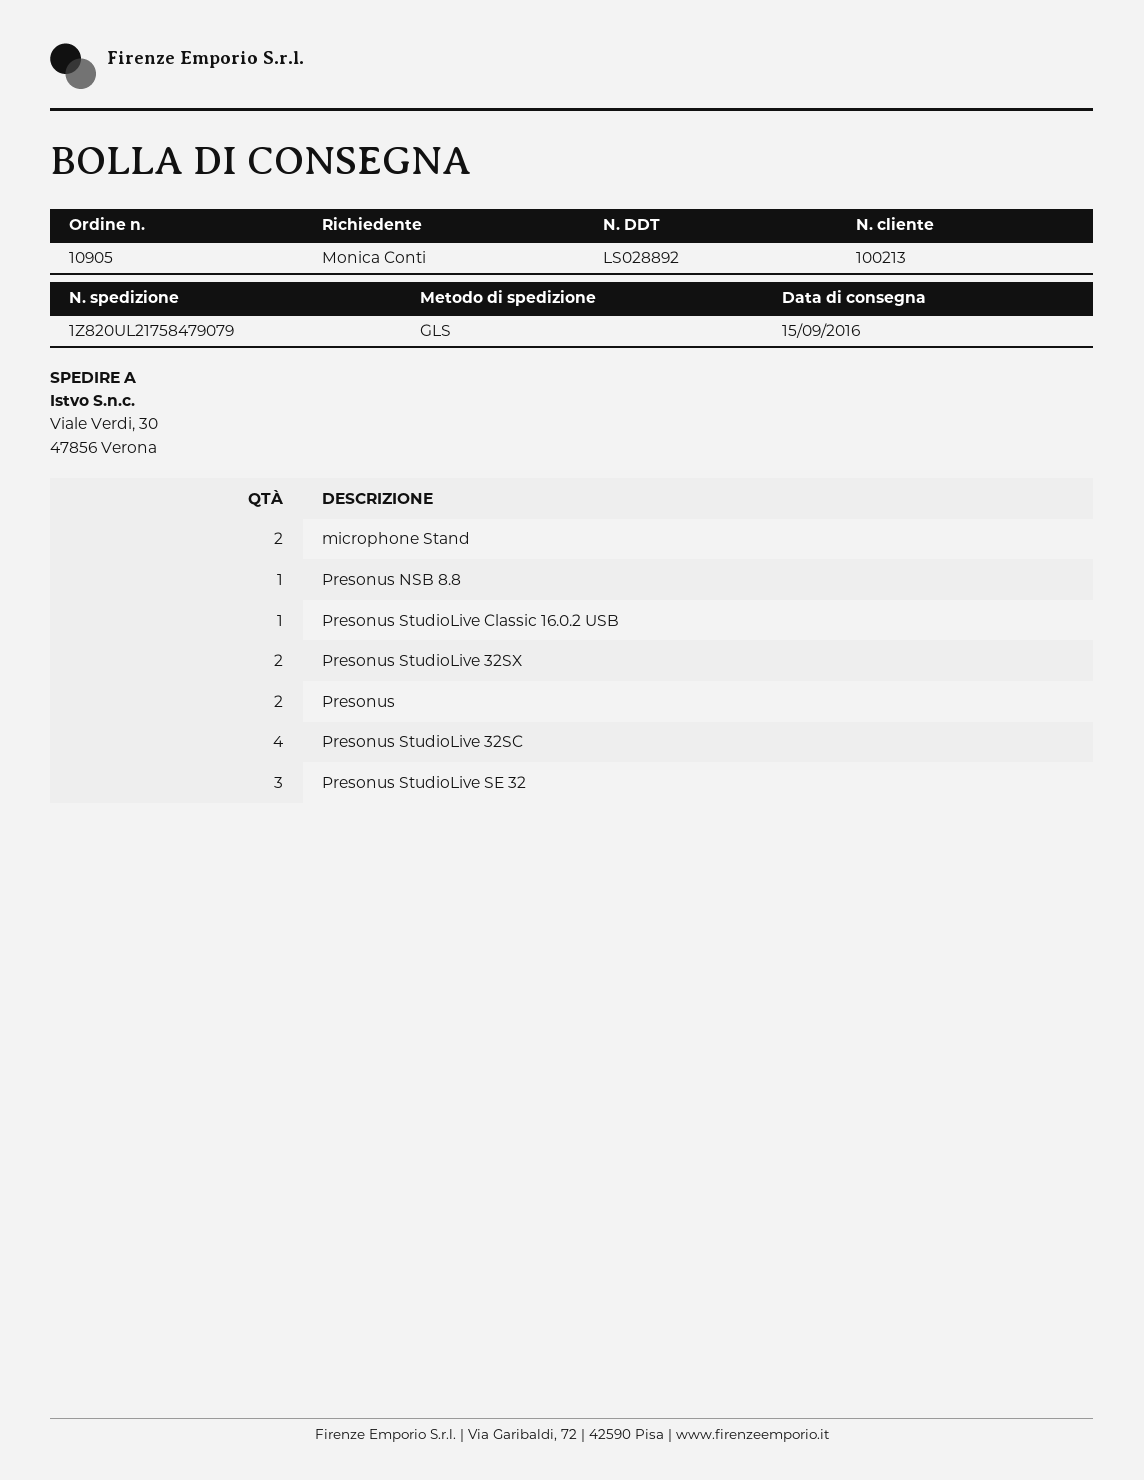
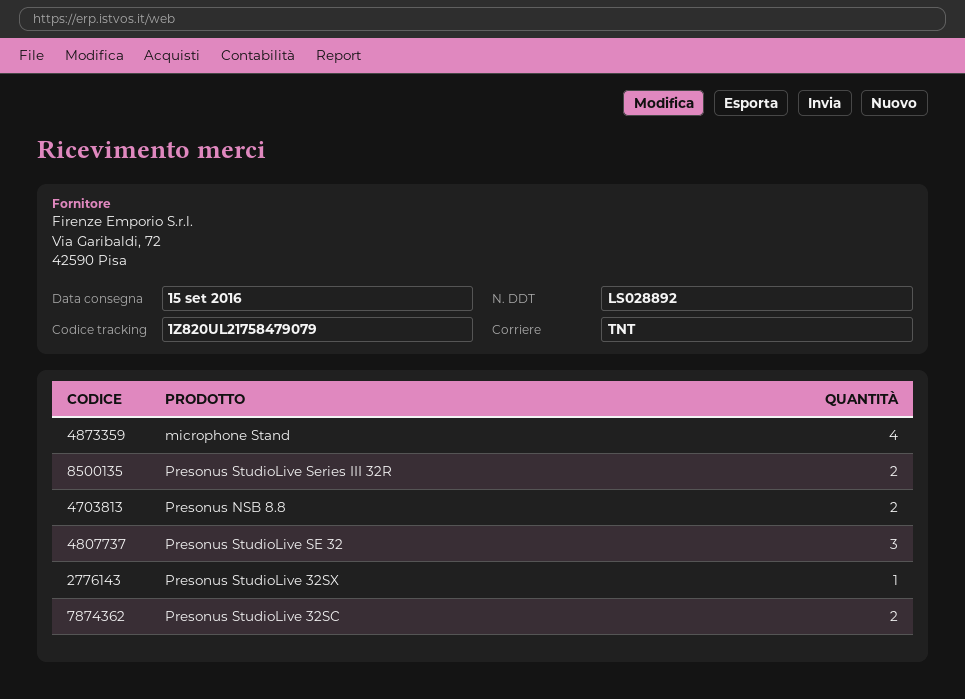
shipping method: GLS -> TNT
microphone Stand: 2 -> 4
Presonus NSB 8.8: 1 -> 2
Presonus StudioLive Classic 16.0.2 USB: 1 -> none
Presonus StudioLive 32SX: 2 -> 1
Presonus: 2 -> none
Presonus StudioLive 32SC: 4 -> 2
Presonus StudioLive Series III 32R: none -> 2

